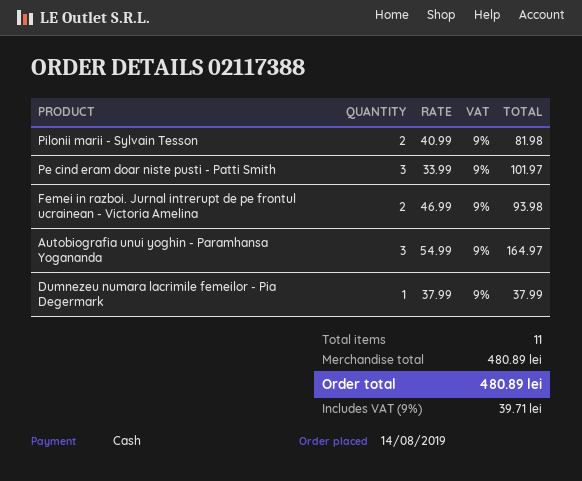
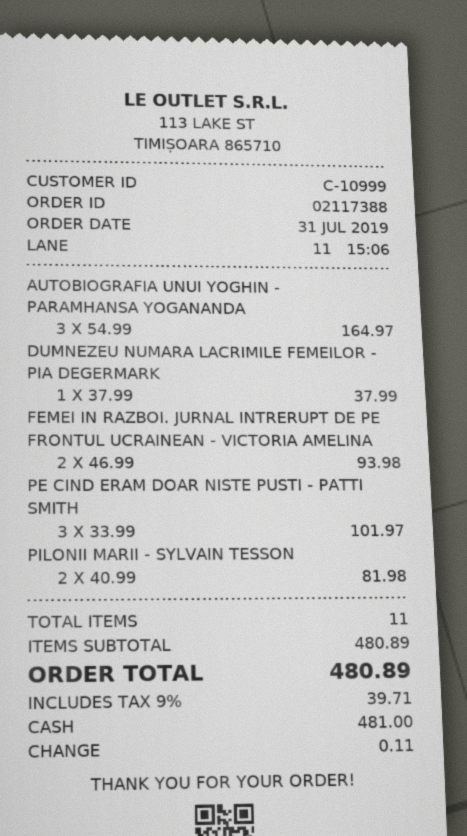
order date: 2019-08-14 -> 2019-07-31

